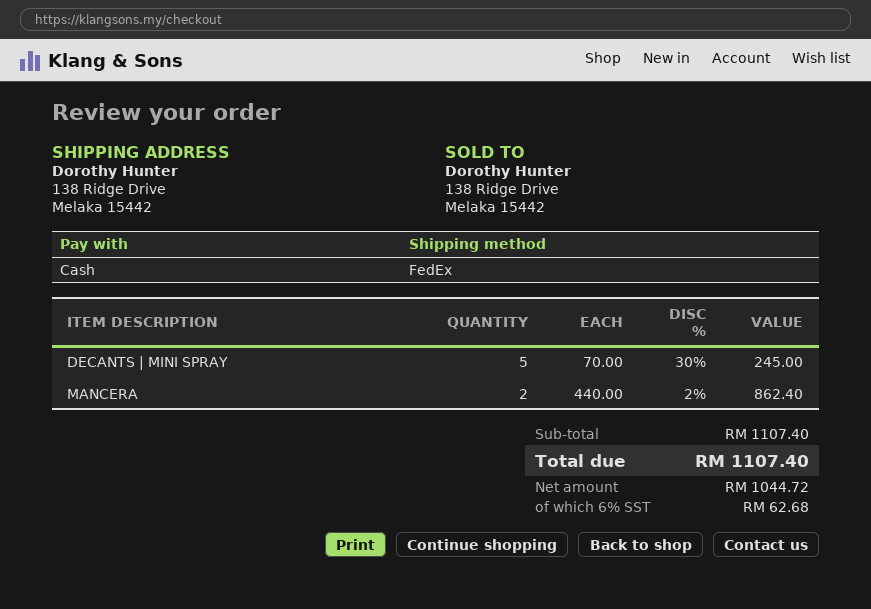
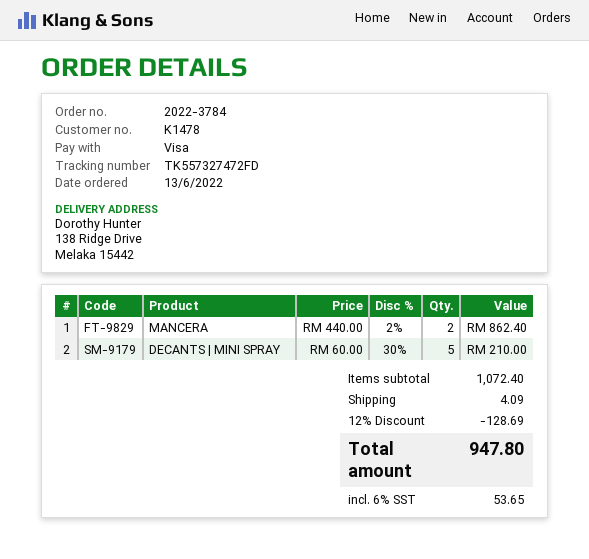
payment method: cash -> Visa
DECANTS | MINI SPRAY: 5 x 70.00 - 30% = 245.00 -> 5 x 60.00 - 30% = 210.00
subtotal: 1107.40 -> 1072.40
discount: none -> 12% = 128.69
shipping: none -> 4.09
tax: 6% = 62.68 -> 6% = 53.65
total: 1107.40 -> 947.80

